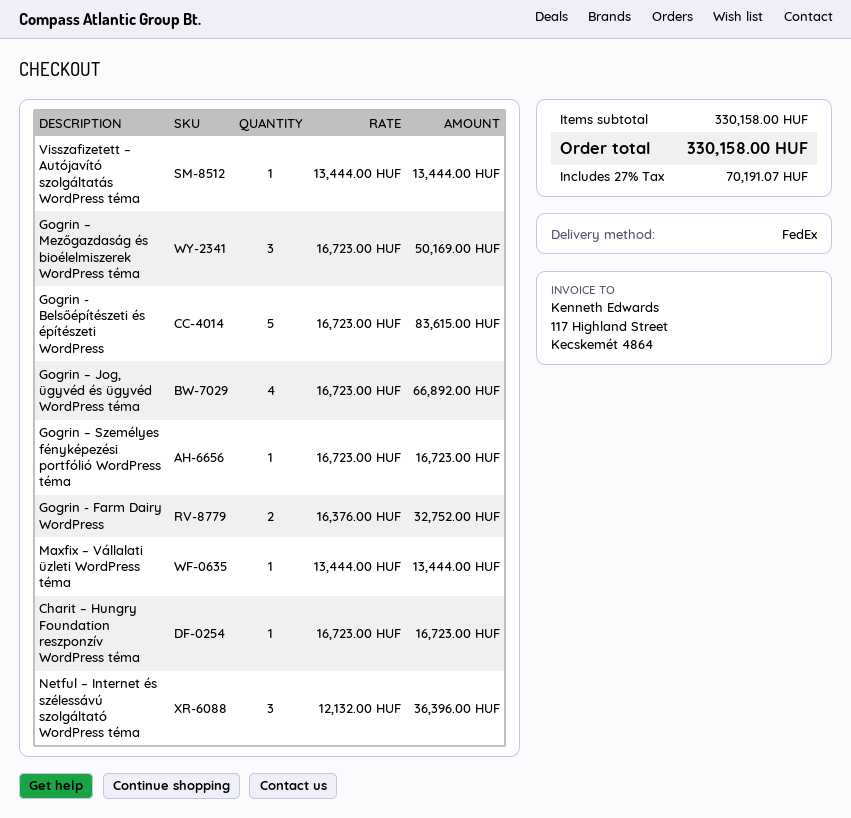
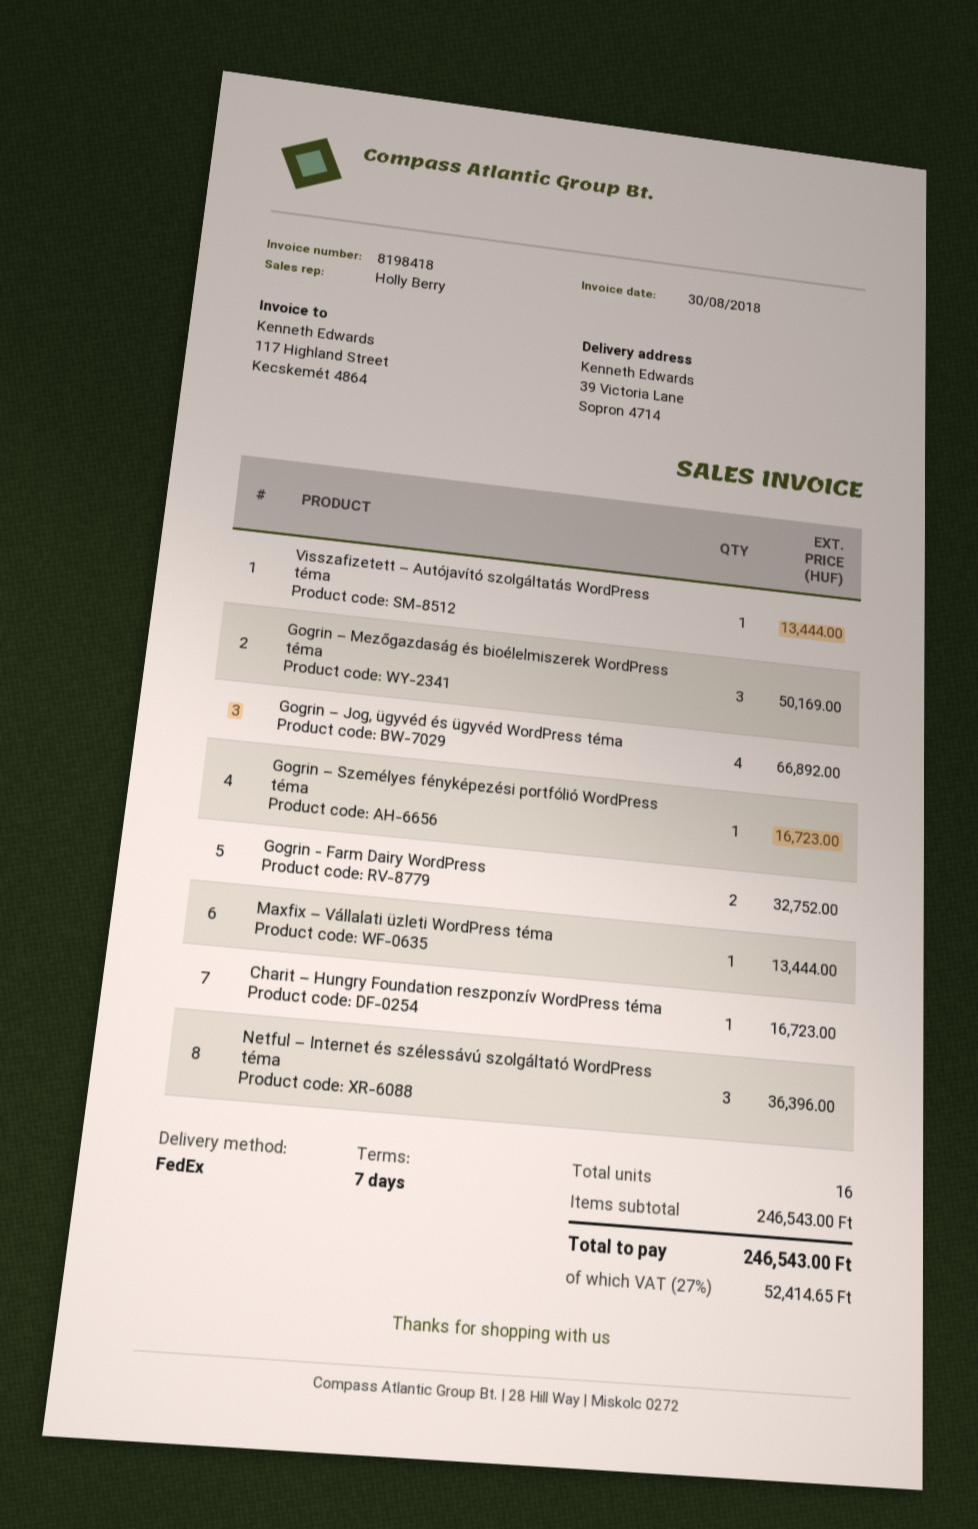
Gogrin - Belsőépítészeti és építészeti WordPress: 5 for 83615.00 -> none
subtotal: 330158.00 -> 246543.00
tax: 27% = 70191.07 -> 27% = 52414.65
total: 330158.00 -> 246543.00

